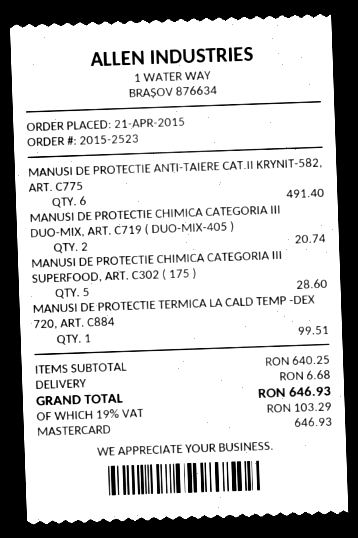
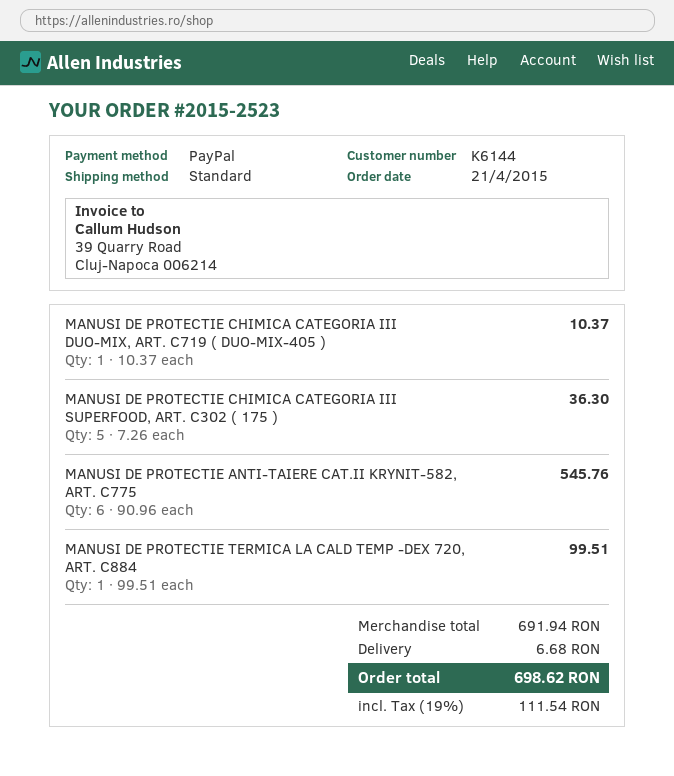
payment method: Mastercard -> PayPal
MANUSI DE PROTECTIE ANTI-TAIERE CAT.II KRYNIT-582, ART. C775: 6 for 491.40 -> 6 for 545.76
MANUSI DE PROTECTIE CHIMICA CATEGORIA III DUO-MIX, ART. C719 ( DUO-MIX-405 ): 2 for 20.74 -> 1 for 10.37
MANUSI DE PROTECTIE CHIMICA CATEGORIA III SUPERFOOD, ART. C302 ( 175 ): 5 for 28.60 -> 5 for 36.30
subtotal: 640.25 -> 691.94
tax: 19% = 103.29 -> 19% = 111.54
total: 646.93 -> 698.62

